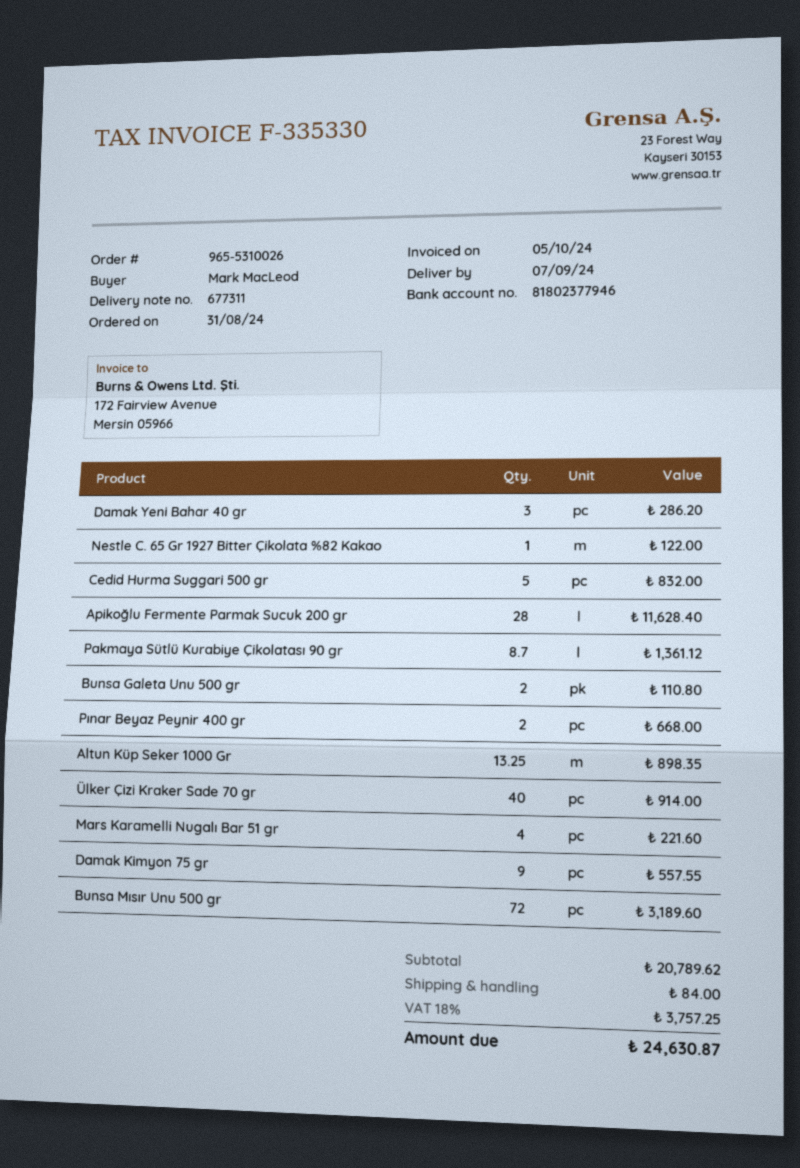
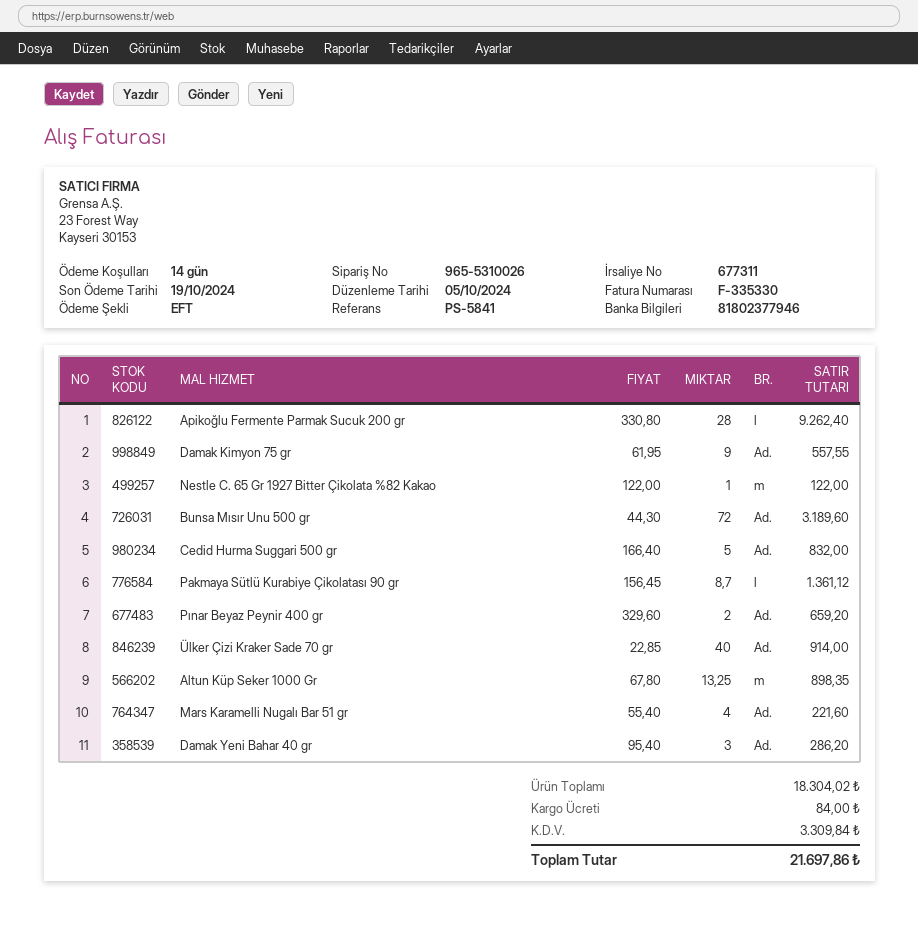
Apikoğlu Fermente Parmak Sucuk 200 gr: 28 for 11628.40 -> 28 for 9262.40
Bunsa Galeta Unu 500 gr: 2 for 110.80 -> none
Pınar Beyaz Peynir 400 gr: 2 for 668.00 -> 2 for 659.20
subtotal: 20789.62 -> 18304.02
tax: 3757.25 -> 3309.84
total: 24630.87 -> 21697.86

